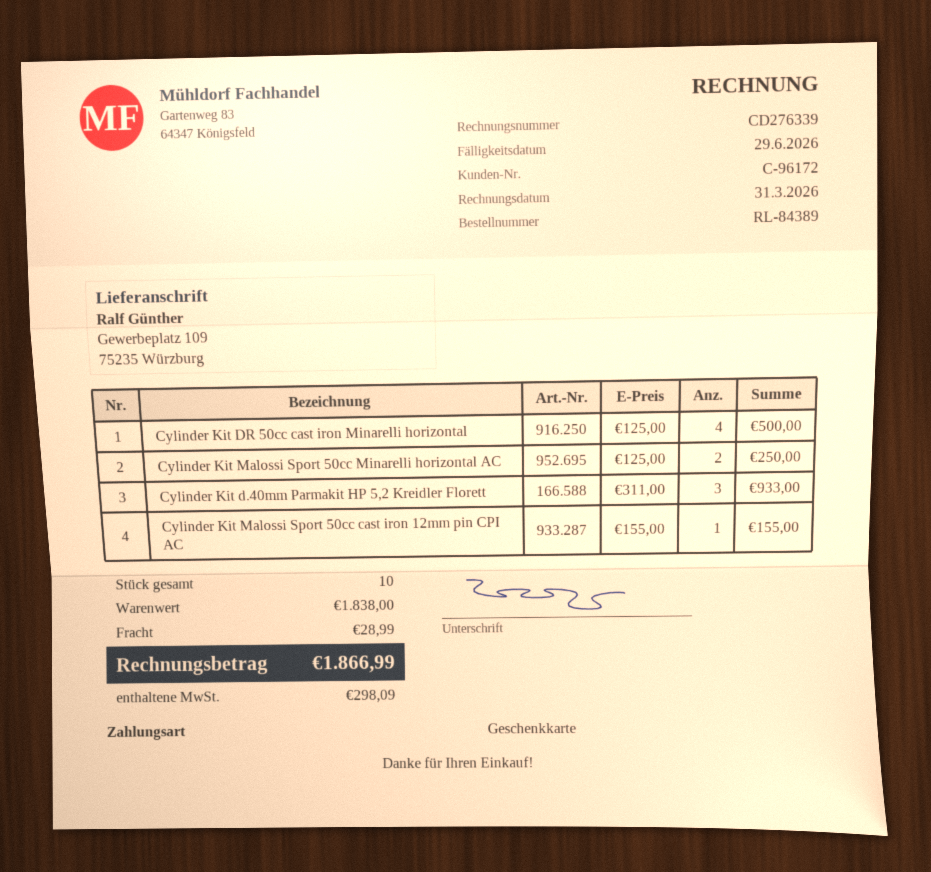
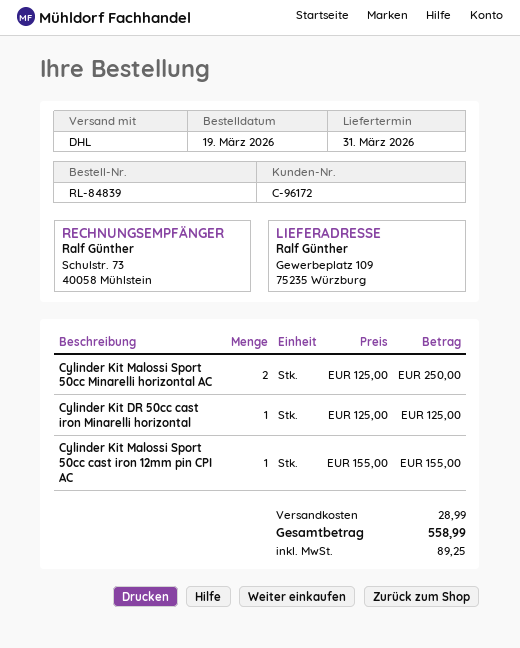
order number: RL-84389 -> RL-84839
Cylinder Kit DR 50cc cast iron Minarelli horizontal: 4 x 125.00 = 500.00 -> 1 x 125.00 = 125.00
Cylinder Kit d.40mm Parmakit HP 5,2 Kreidler Florett: 3 x 311.00 = 933.00 -> none
tax: 298.09 -> 89.25
total: 1866.99 -> 558.99

